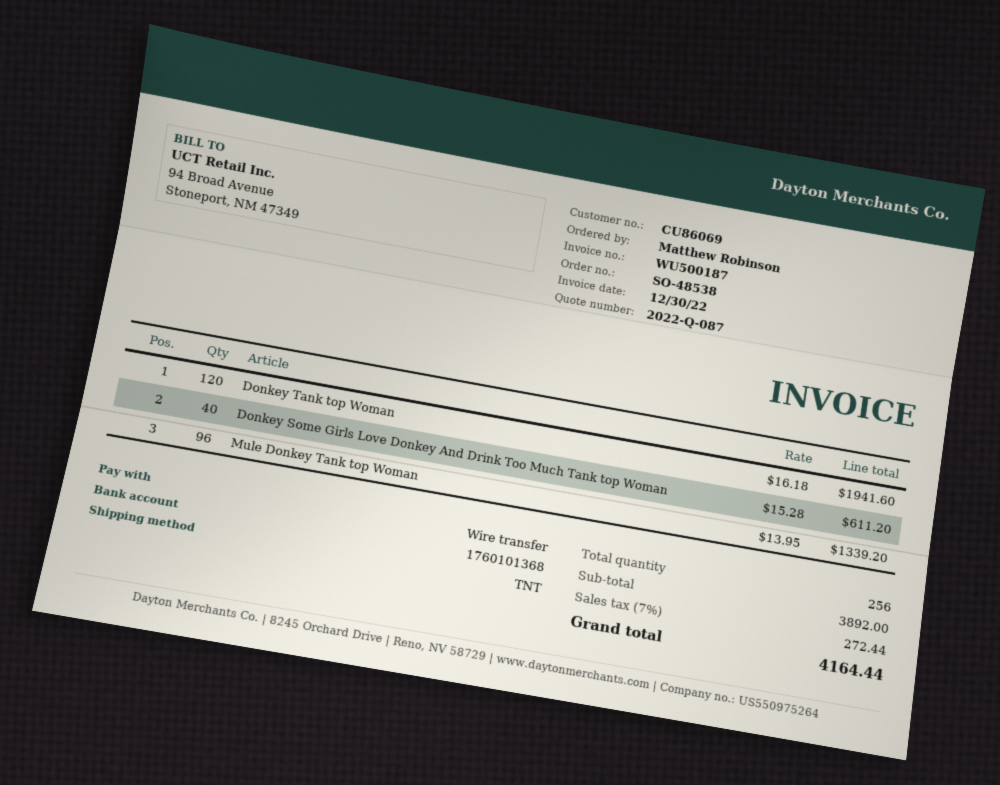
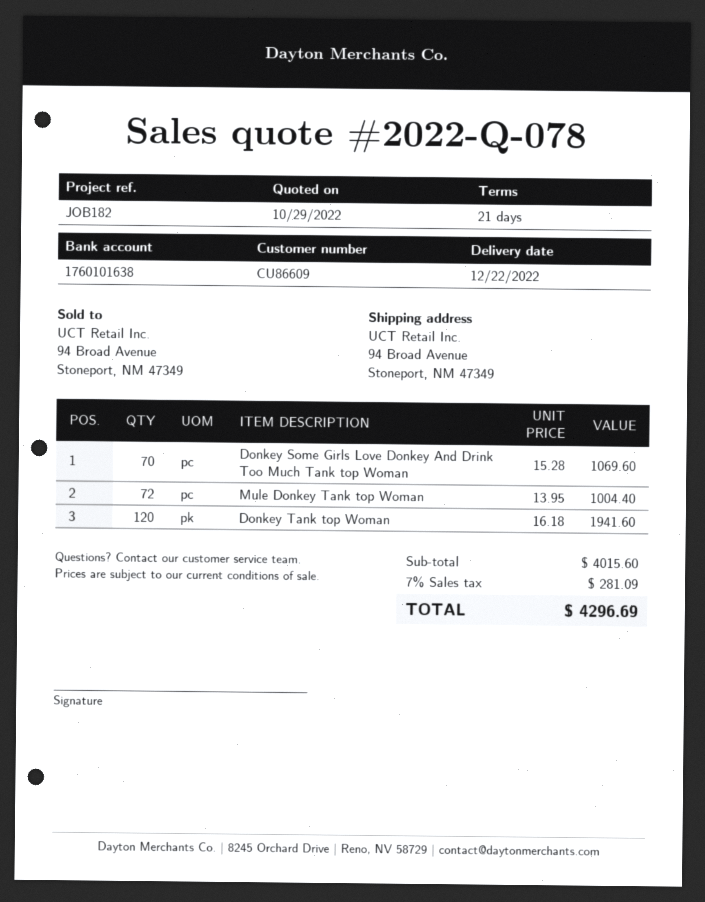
quote number: 2022-Q-087 -> 2022-Q-078
customer number: CU86069 -> CU86609
bank account: 1760101368 -> 1760101638
Donkey Some Girls Love Donkey And Drink Too Much Tank top Woman: 40 x 15.28 = 611.20 -> 70 x 15.28 = 1069.60
Mule Donkey Tank top Woman: 96 x 13.95 = 1339.20 -> 72 x 13.95 = 1004.40
subtotal: 3892.00 -> 4015.60
tax: 7% = 272.44 -> 7% = 281.09
total: 4164.44 -> 4296.69

